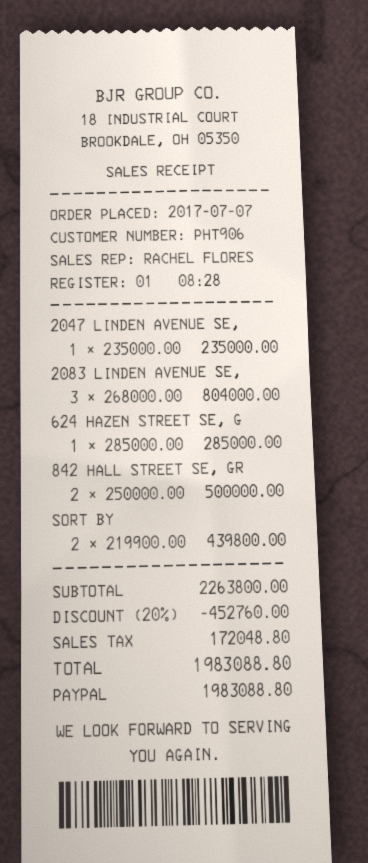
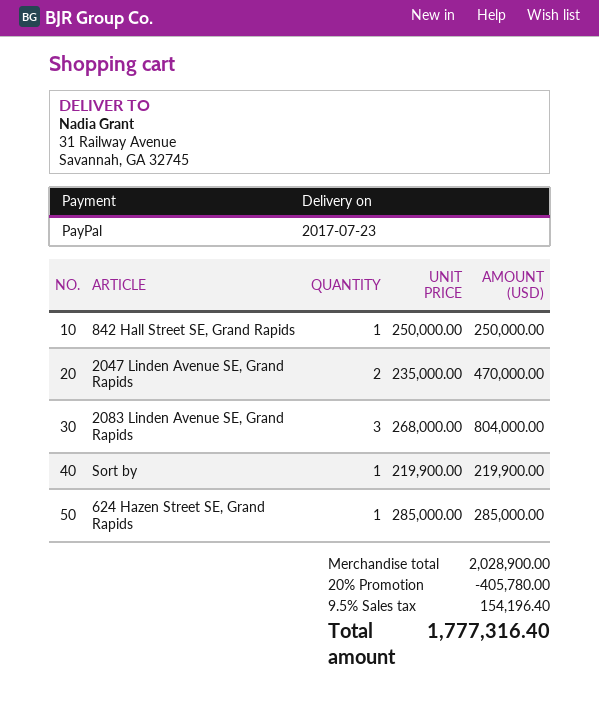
2047 LINDEN AVENUE SE,: 1 x 235000.00 = 235000.00 -> 2 x 235000.00 = 470000.00
842 HALL STREET SE, GR: 2 x 250000.00 = 500000.00 -> 1 x 250000.00 = 250000.00
SORT BY: 2 x 219900.00 = 439800.00 -> 1 x 219900.00 = 219900.00
subtotal: 2263800.00 -> 2028900.00
discount: 20% = 452760.00 -> 20% = 405780.00
tax: 172048.80 -> 154196.40
total: 1983088.80 -> 1777316.40

